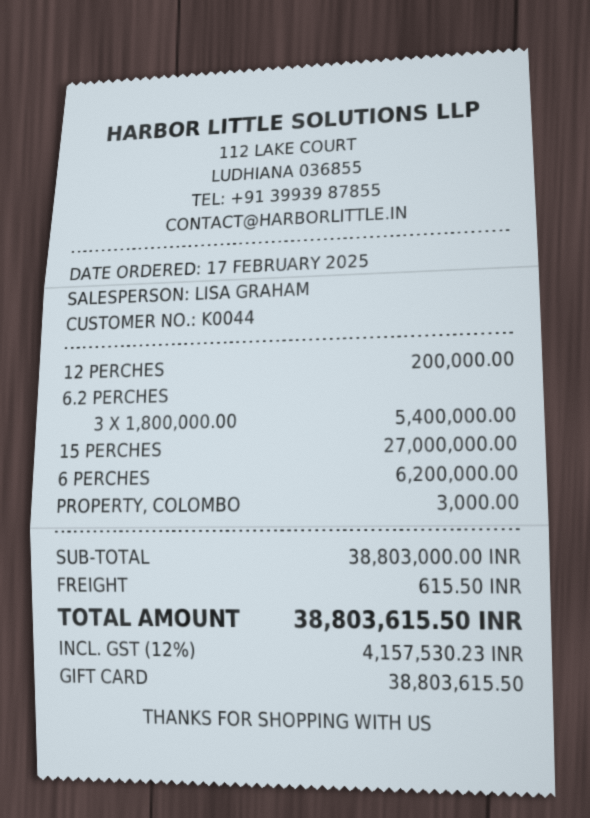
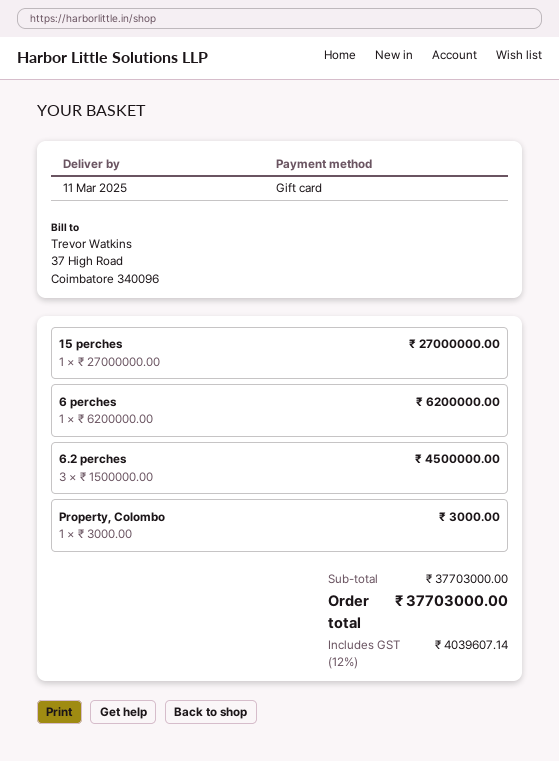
12 PERCHES: 1 x 200000.00 = 200000.00 -> none
6.2 PERCHES: 3 x 1800000.00 = 5400000.00 -> 3 x 1500000.00 = 4500000.00
subtotal: 38803000.00 -> 37703000.00
shipping: 615.50 -> none
tax: 12% = 4157530.23 -> 12% = 4039607.14
total: 38803615.50 -> 37703000.00

